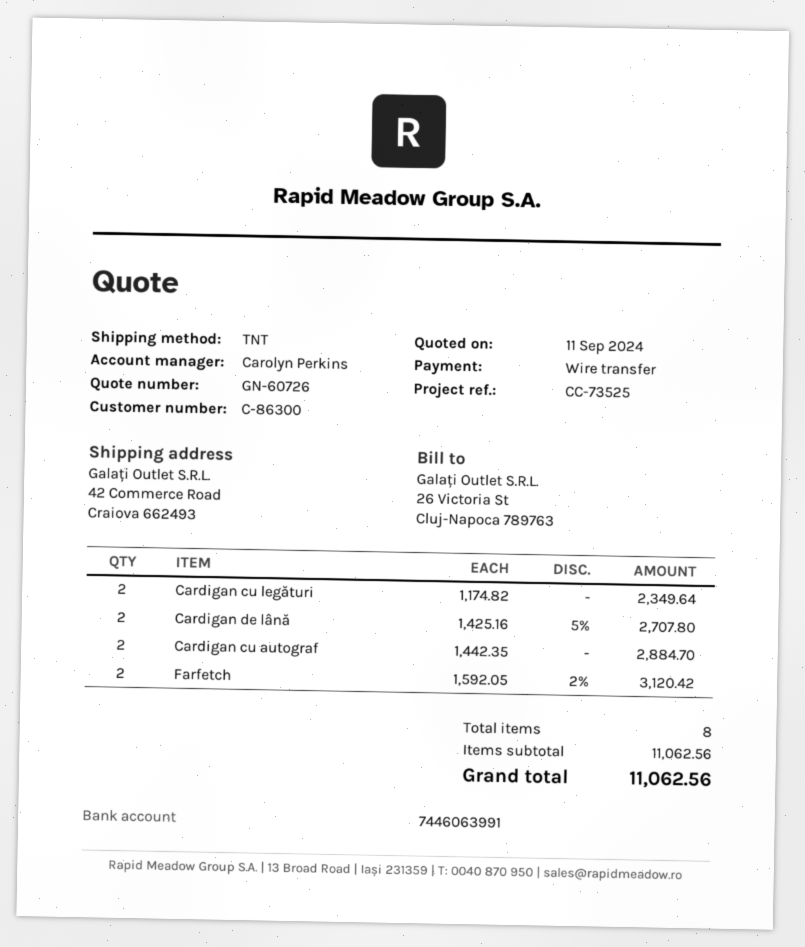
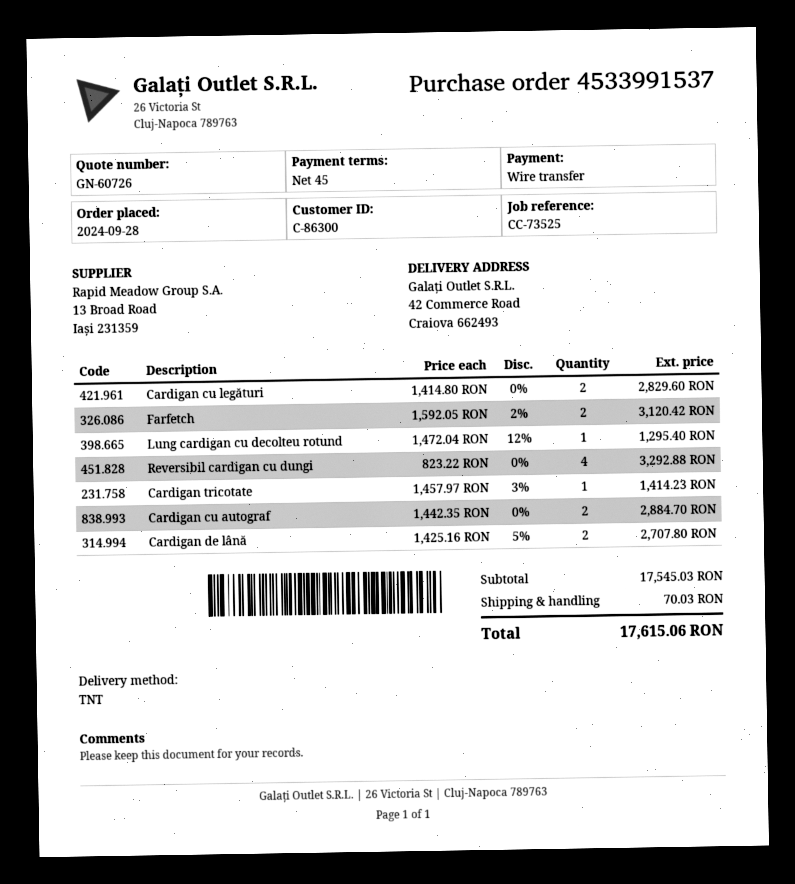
Cardigan cu legături: 2 x 1174.82 = 2349.64 -> 2 x 1414.80 = 2829.60
Lung cardigan cu decolteu rotund: none -> 1 x 1472.04 - 12% = 1295.40
Reversibil cardigan cu dungi: none -> 4 x 823.22 = 3292.88
Cardigan tricotate: none -> 1 x 1457.97 - 3% = 1414.23
subtotal: 11062.56 -> 17545.03
shipping: none -> 70.03
total: 11062.56 -> 17615.06

